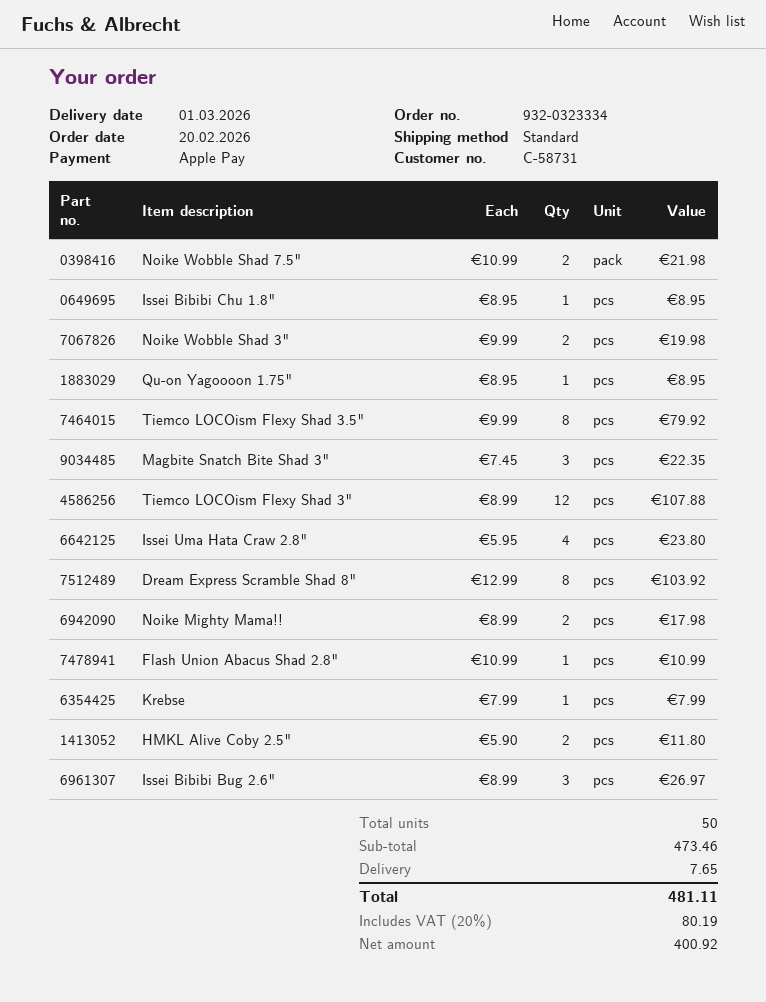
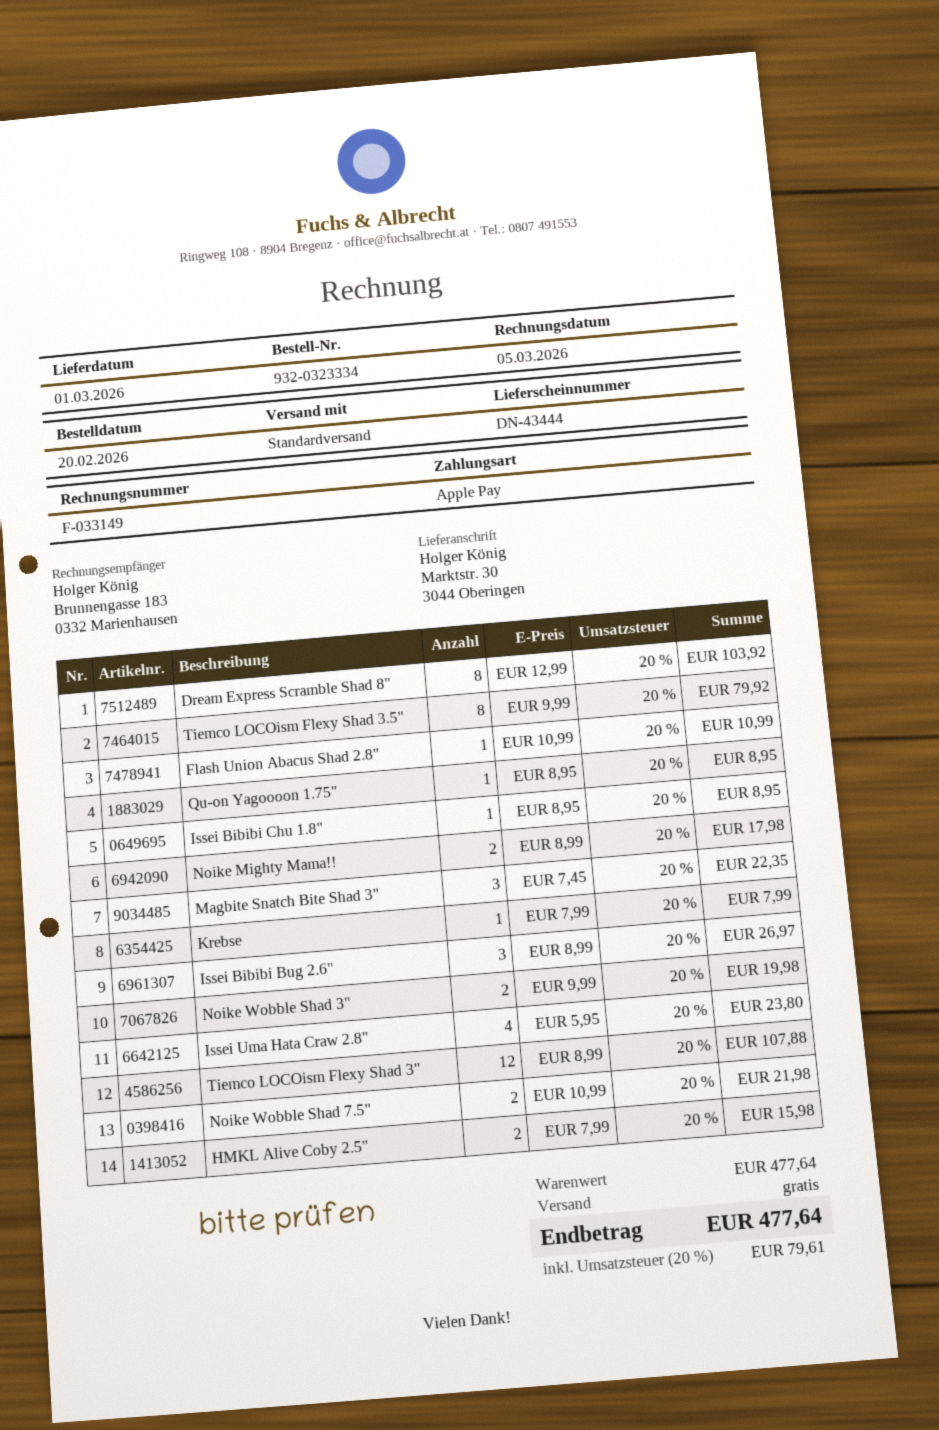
HMKL Alive Coby 2.5": 2 x 5.90 = 11.80 -> 2 x 7.99 = 15.98
subtotal: 473.46 -> 477.64
shipping: 7.65 -> 0.00
tax: 20% = 80.19 -> 20% = 79.61
total: 481.11 -> 477.64

